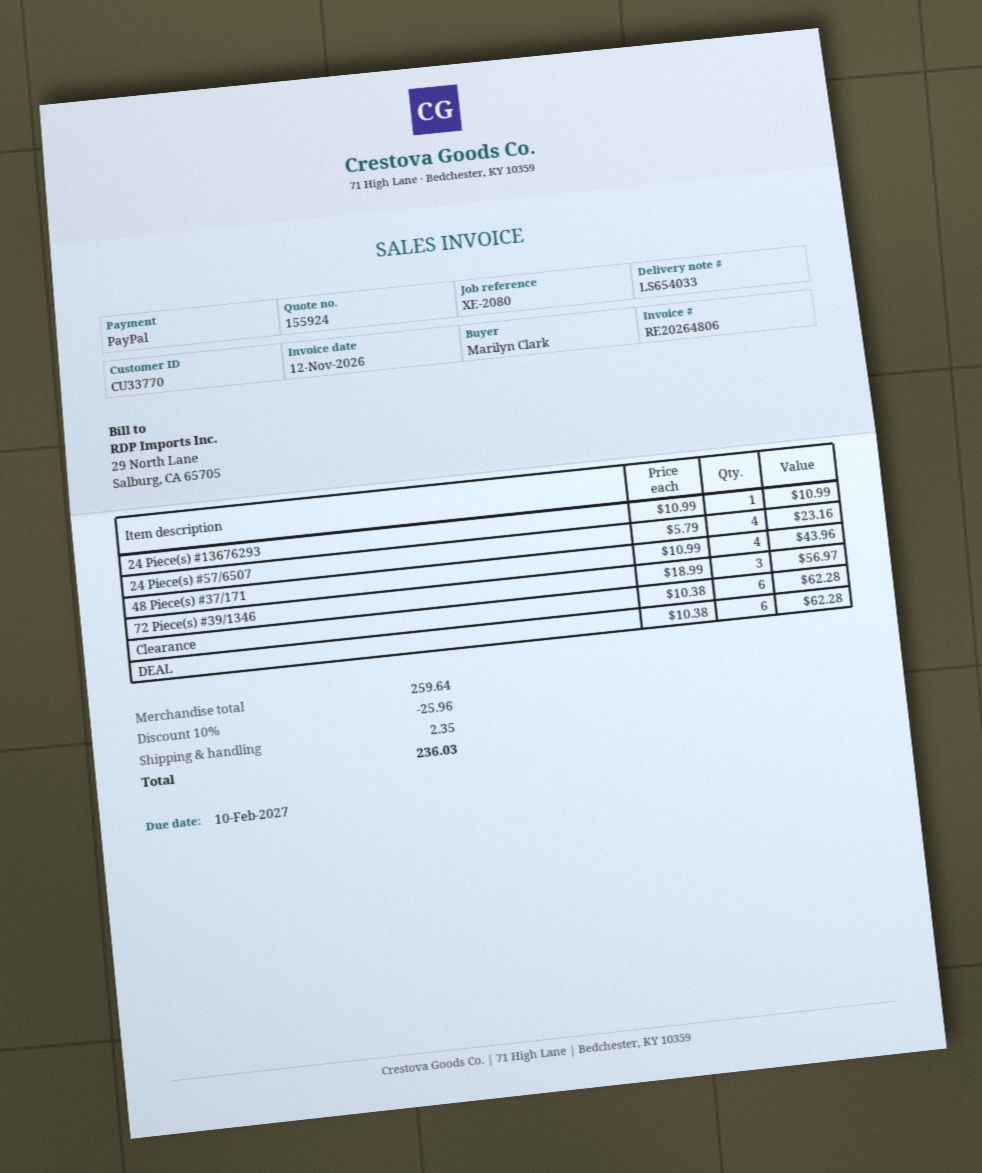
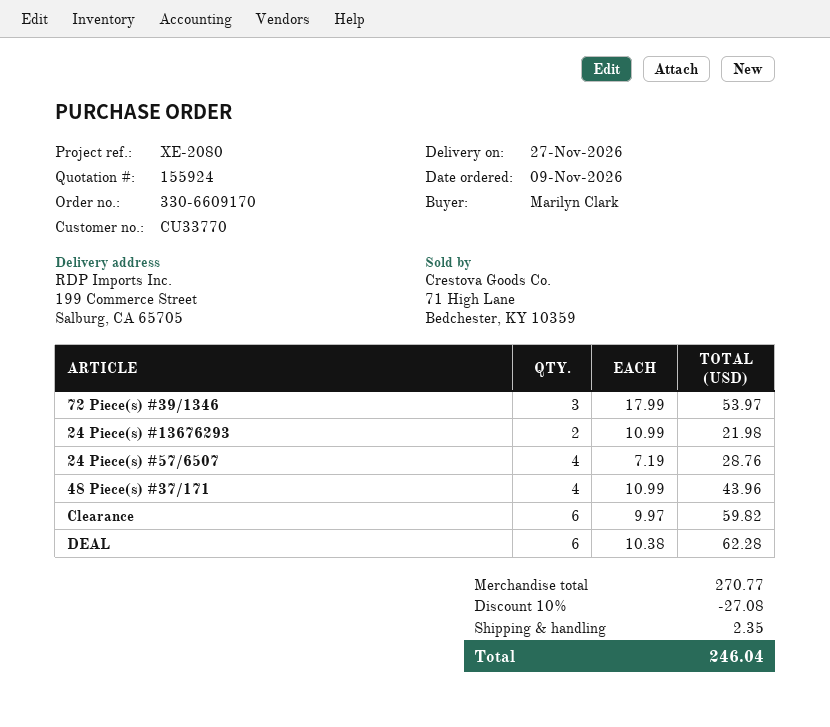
24 Piece(s) #13676293: 1 x 10.99 = 10.99 -> 2 x 10.99 = 21.98
24 Piece(s) #57/6507: 4 x 5.79 = 23.16 -> 4 x 7.19 = 28.76
72 Piece(s) #39/1346: 3 x 18.99 = 56.97 -> 3 x 17.99 = 53.97
Clearance: 6 x 10.38 = 62.28 -> 6 x 9.97 = 59.82
subtotal: 259.64 -> 270.77
discount: 10% = 25.96 -> 10% = 27.08
total: 236.03 -> 246.04

